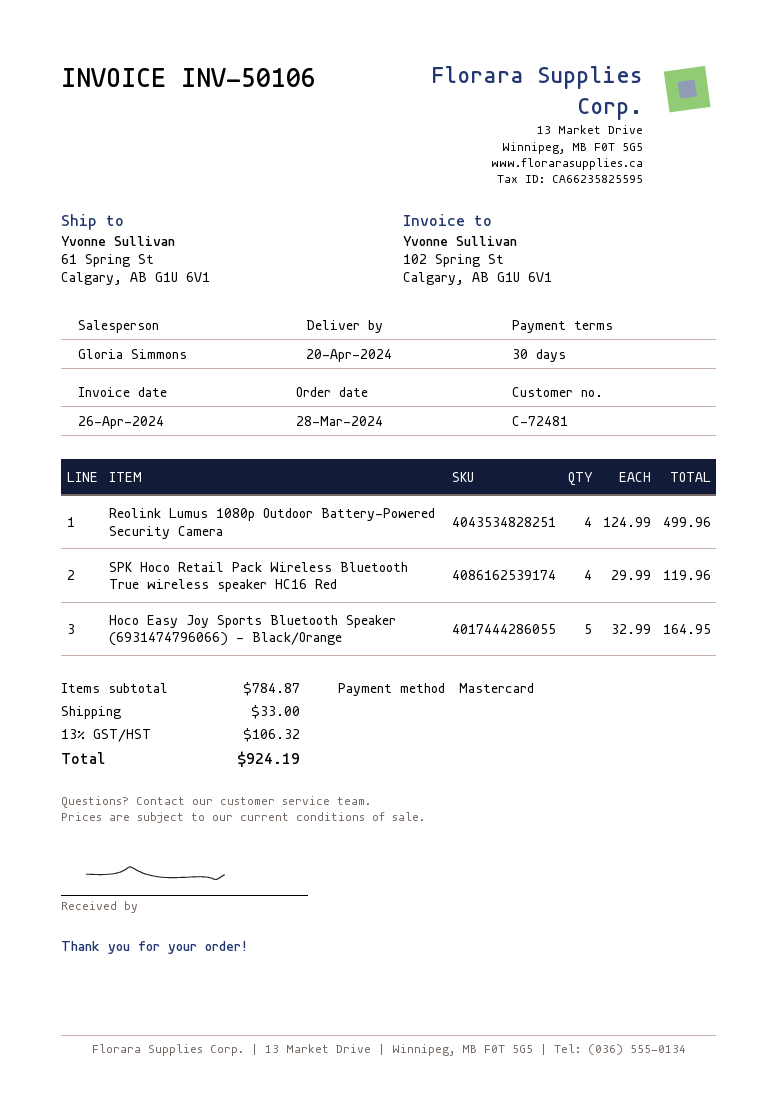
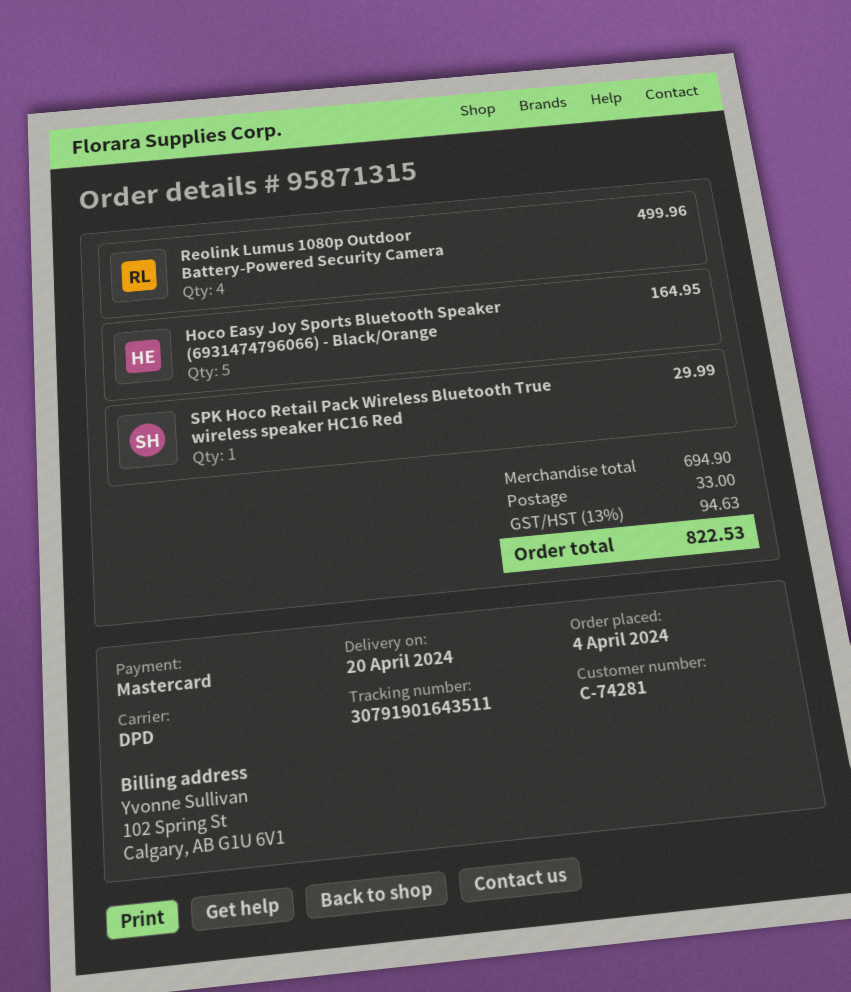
order date: 2024-03-28 -> 2024-04-04
customer number: C-72481 -> C-74281
SPK Hoco Retail Pack Wireless Bluetooth True wireless speaker HC16 Red: 4 for 119.96 -> 1 for 29.99
subtotal: 784.87 -> 694.90
tax: 13% = 106.32 -> 13% = 94.63
total: 924.19 -> 822.53

